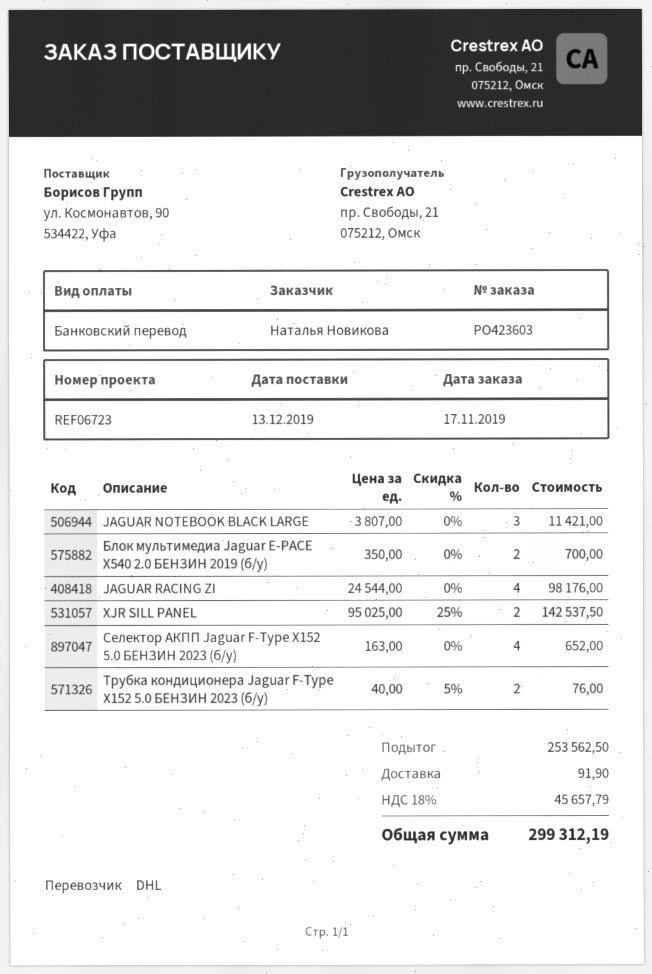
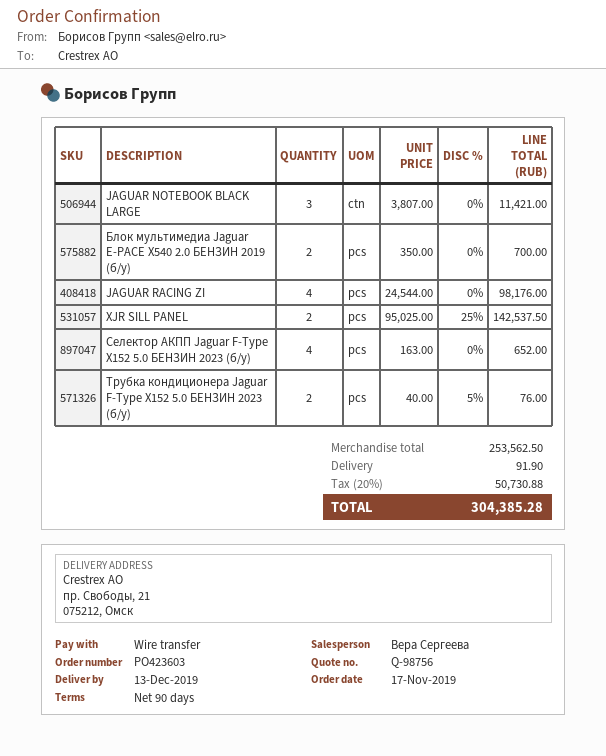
tax: 18% = 45657.79 -> 20% = 50730.88
total: 299312.19 -> 304385.28

